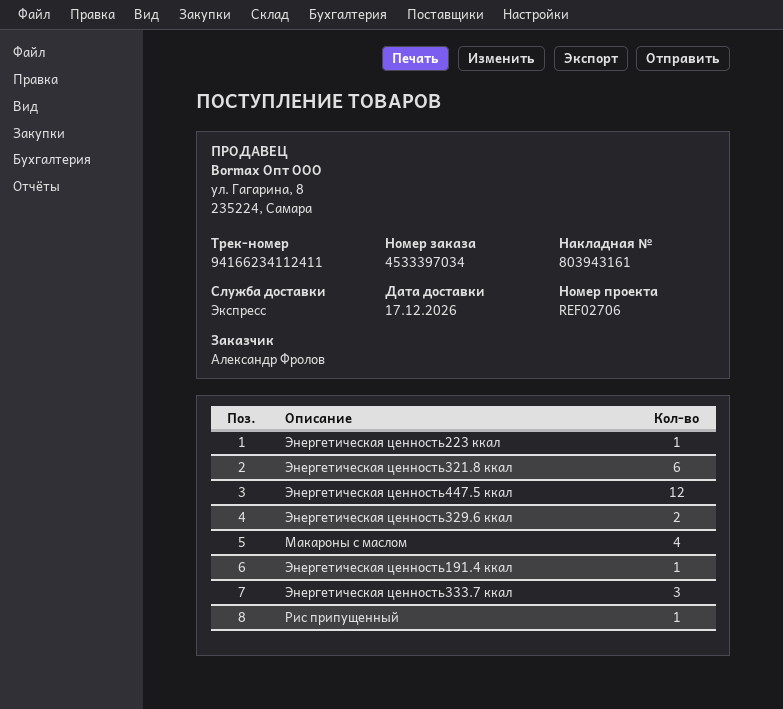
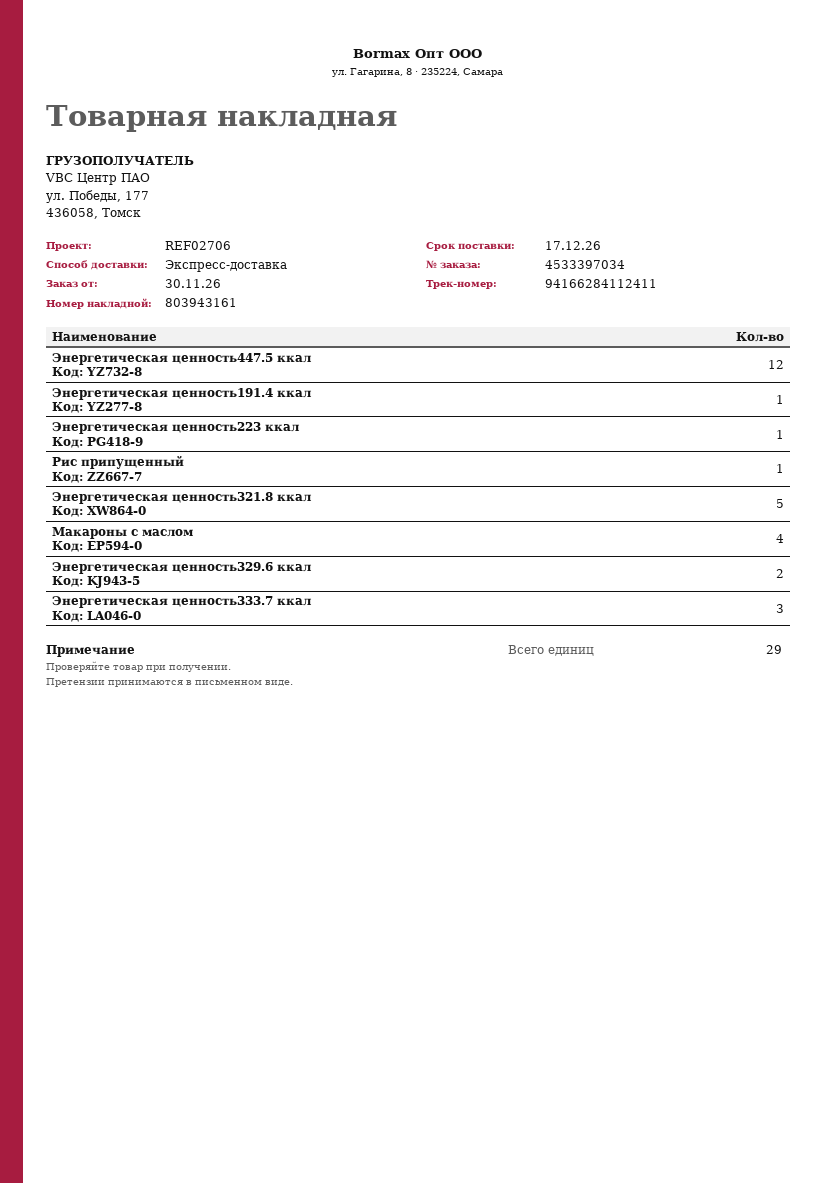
tracking number: 94166234112411 -> 94166284112411
Энергетическая ценность321.8 ккал: 6 -> 5

